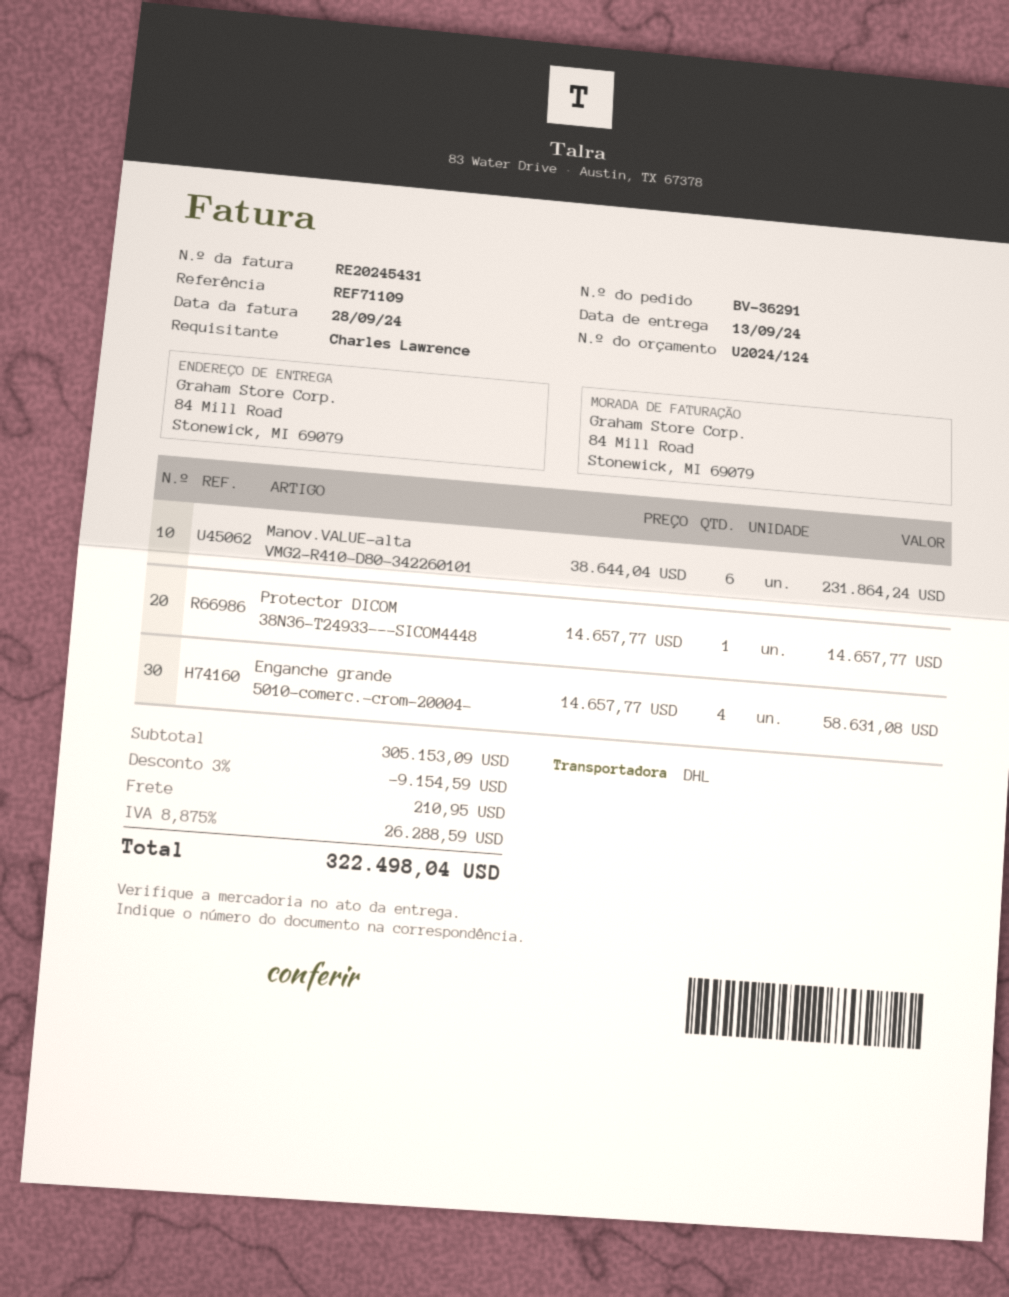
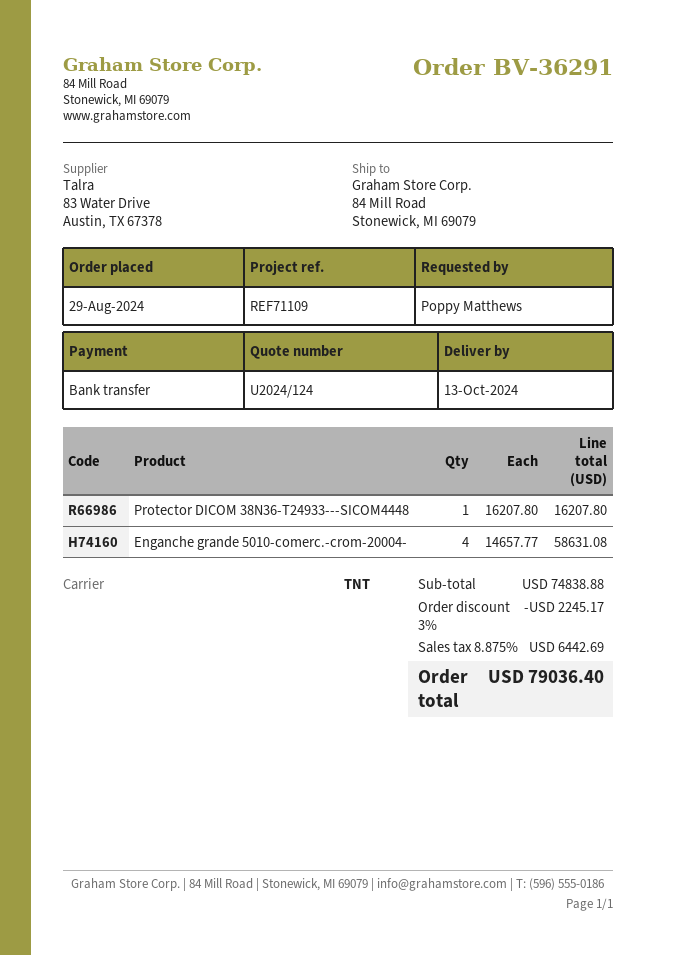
delivery date: 2024-09-13 -> 2024-10-13
ordered by: Charles Lawrence -> Poppy Matthews
shipping method: DHL -> TNT
Manov.VALUE-alta VMG2-R410-D80-342260101: 6 x 38644.04 = 231864.24 -> none
Protector DICOM 38N36-T24933---SICOM4448: 1 x 14657.77 = 14657.77 -> 1 x 16207.80 = 16207.80
subtotal: 305153.09 -> 74838.88
discount: 3% = 9154.59 -> 3% = 2245.17
shipping: 210.95 -> none
tax: 8.875% = 26288.59 -> 8.875% = 6442.69
total: 322498.04 -> 79036.40

